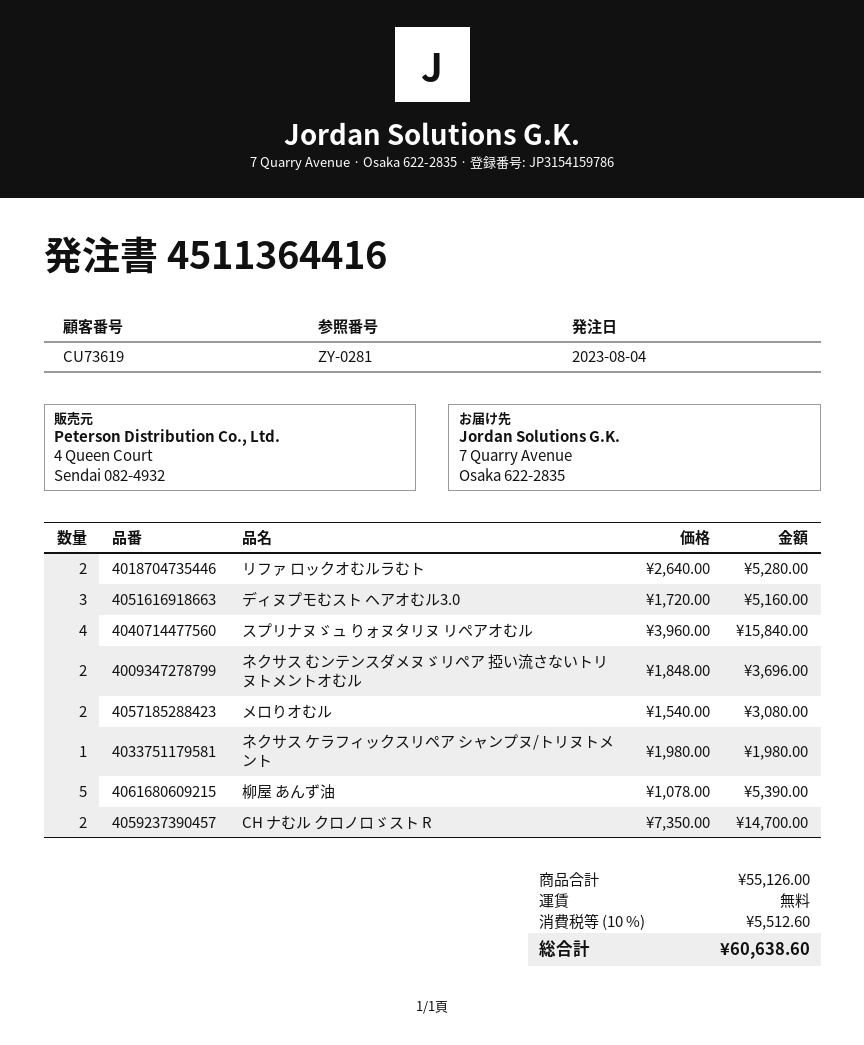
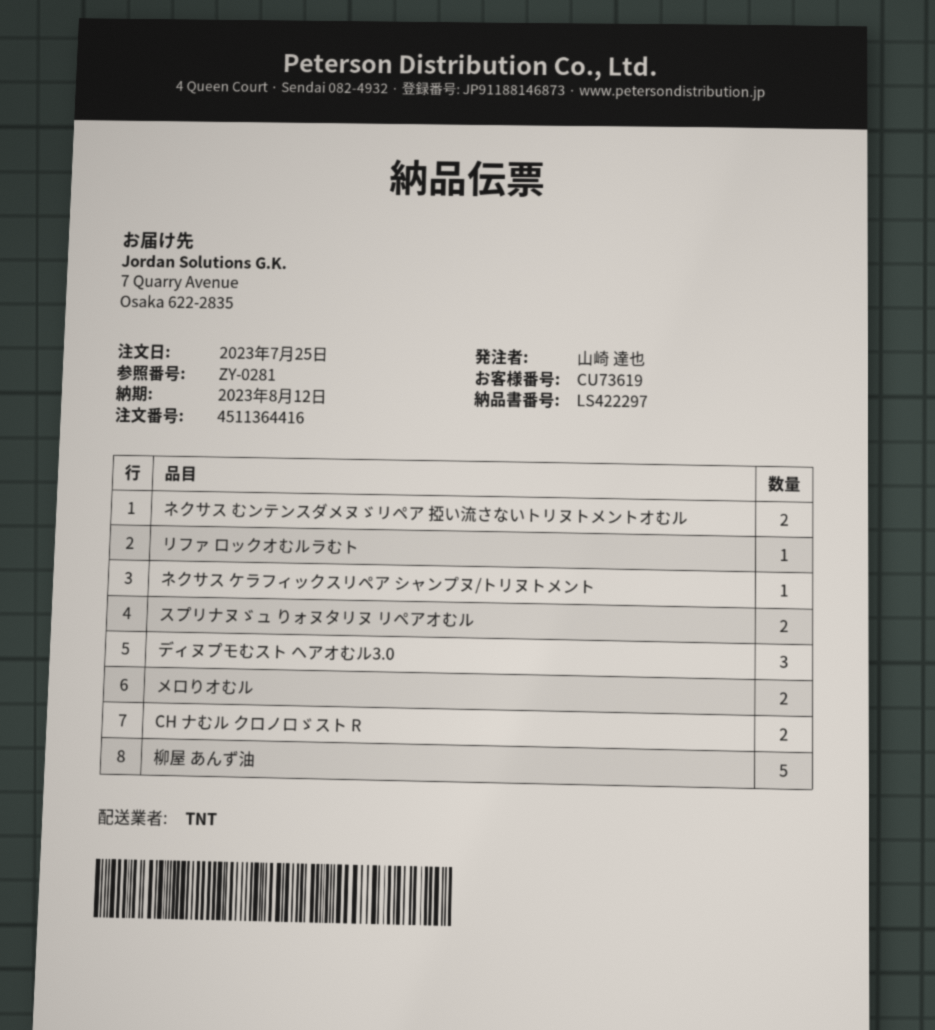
order date: 2023-08-04 -> 2023-07-25
リファ ロックオむルラむト: 2 -> 1
スプリナヌゞュ りォヌタリヌ リペアオむル: 4 -> 2

